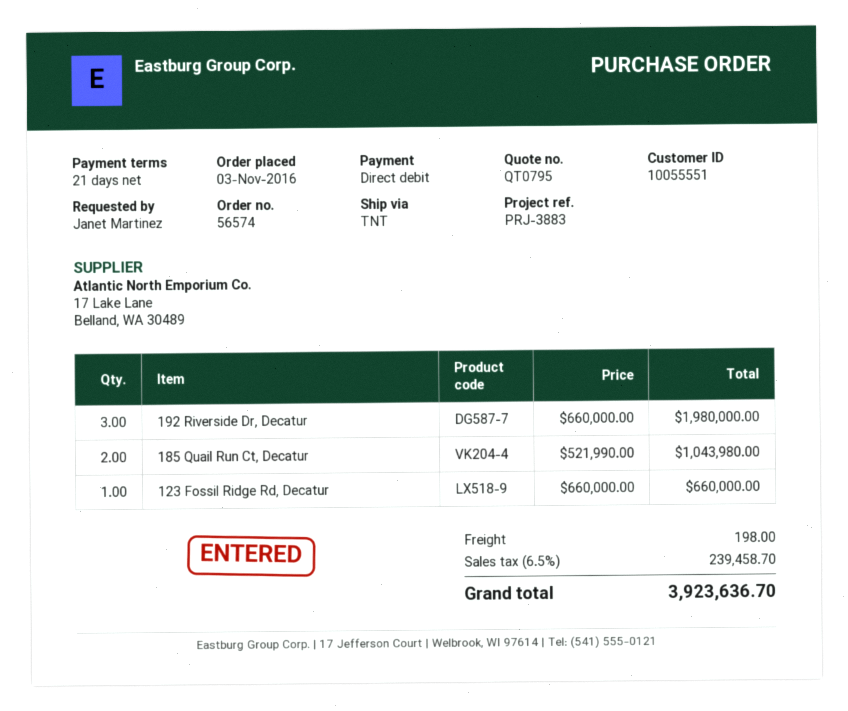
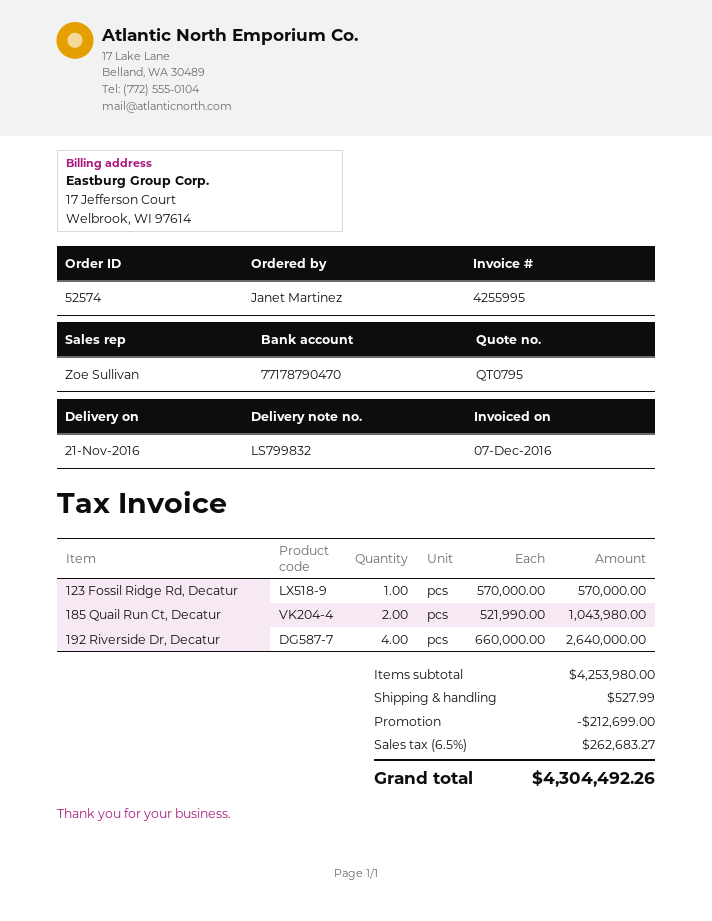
order number: 56574 -> 52574
192 Riverside Dr, Decatur: 3 x 660000.00 = 1980000.00 -> 4 x 660000.00 = 2640000.00
123 Fossil Ridge Rd, Decatur: 1 x 660000.00 = 660000.00 -> 1 x 570000.00 = 570000.00
discount: none -> 212699.00
shipping: 198.00 -> 527.99
tax: 6.5% = 239458.70 -> 6.5% = 262683.27
total: 3923636.70 -> 4304492.26

